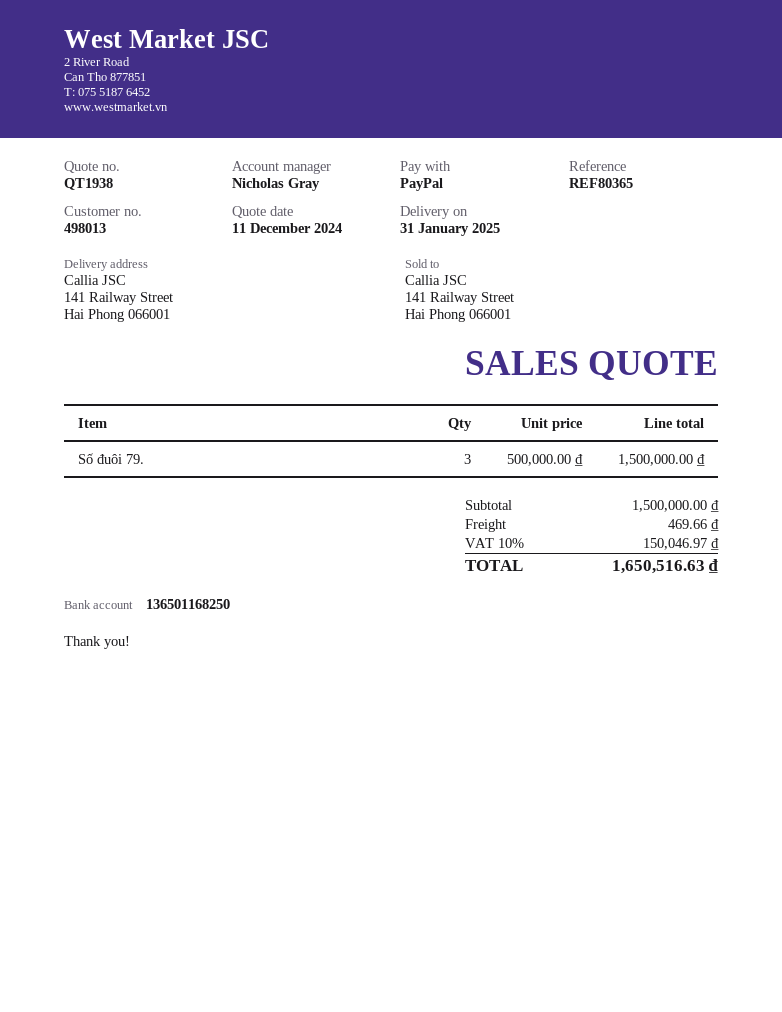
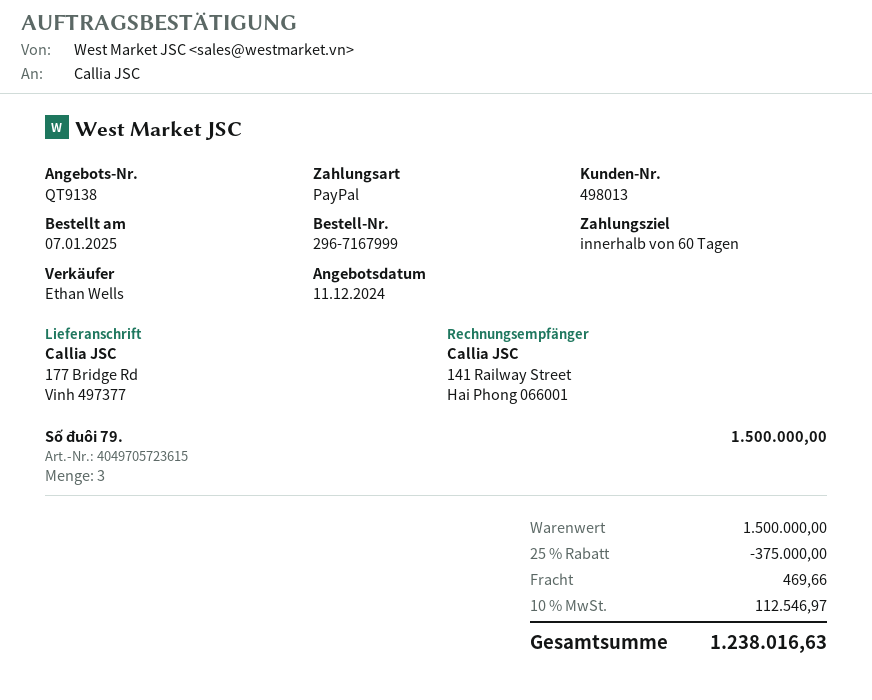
quote number: QT1938 -> QT9138
sales rep: Nicholas Gray -> Ethan Wells
ship to: 141 Railway Street, Hai Phong 066001 -> 177 Bridge Rd, Vinh 497377
discount: none -> 25% = 375000.00
tax: 10% = 150046.97 -> 10% = 112546.97
total: 1650516.63 -> 1238016.63

